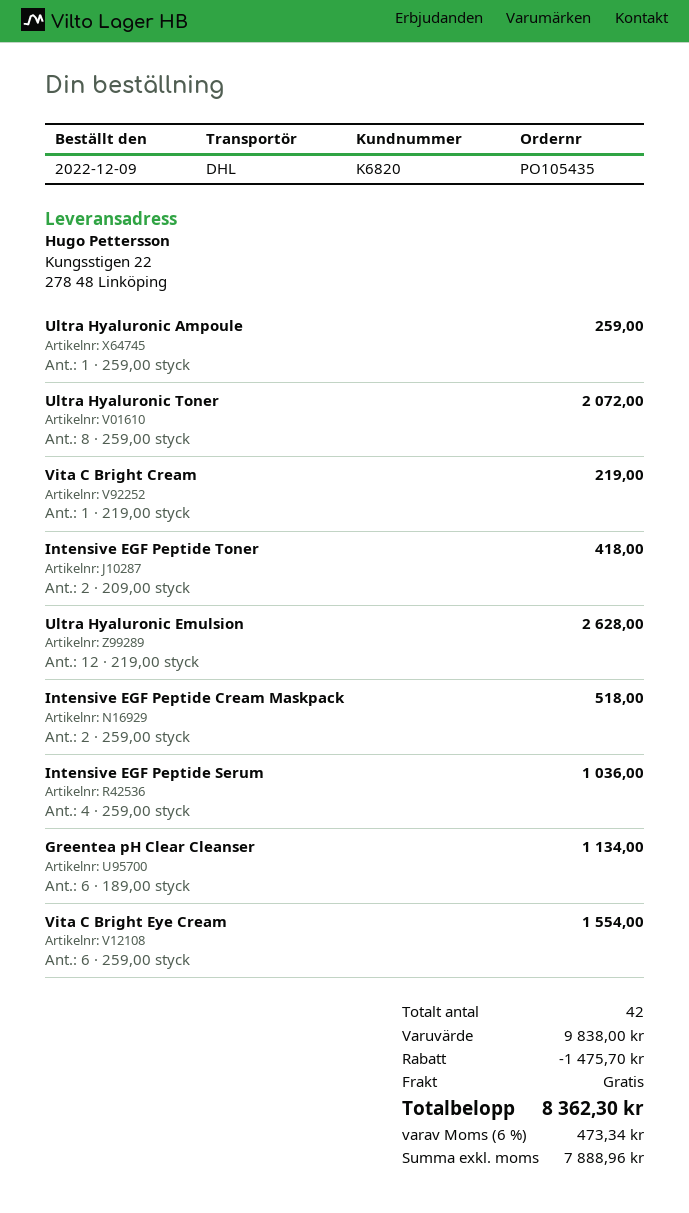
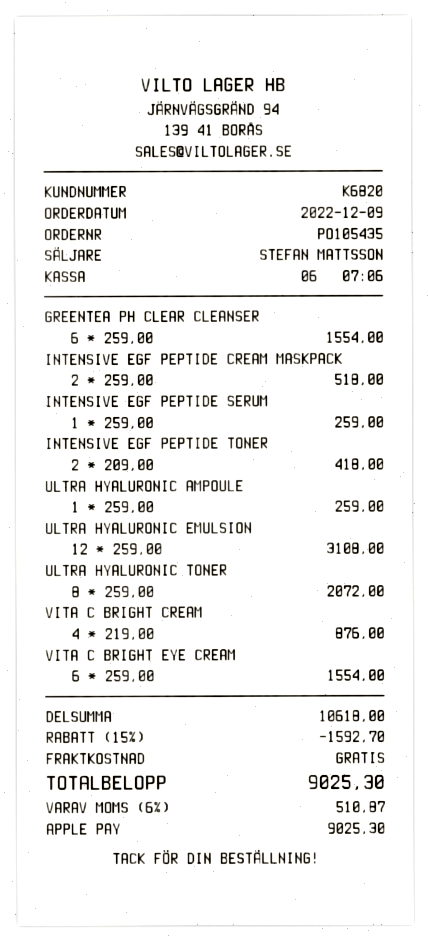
Vita C Bright Cream: 1 x 219.00 = 219.00 -> 4 x 219.00 = 876.00
Ultra Hyaluronic Emulsion: 12 x 219.00 = 2628.00 -> 12 x 259.00 = 3108.00
Intensive EGF Peptide Serum: 4 x 259.00 = 1036.00 -> 1 x 259.00 = 259.00
Greentea pH Clear Cleanser: 6 x 189.00 = 1134.00 -> 6 x 259.00 = 1554.00
subtotal: 9838.00 -> 10618.00
discount: 1475.70 -> 1592.70
tax: 6% = 473.34 -> 6% = 510.87
total: 8362.30 -> 9025.30

